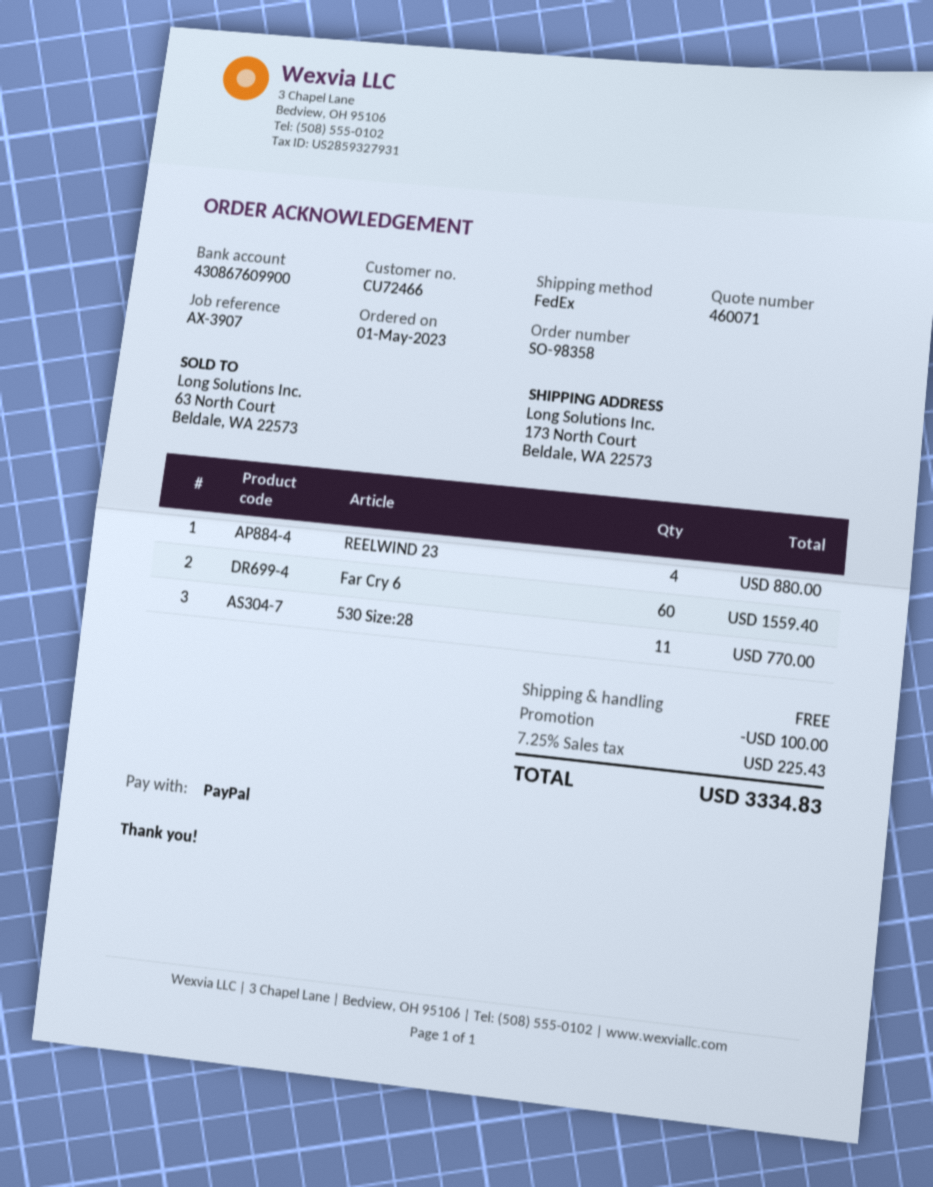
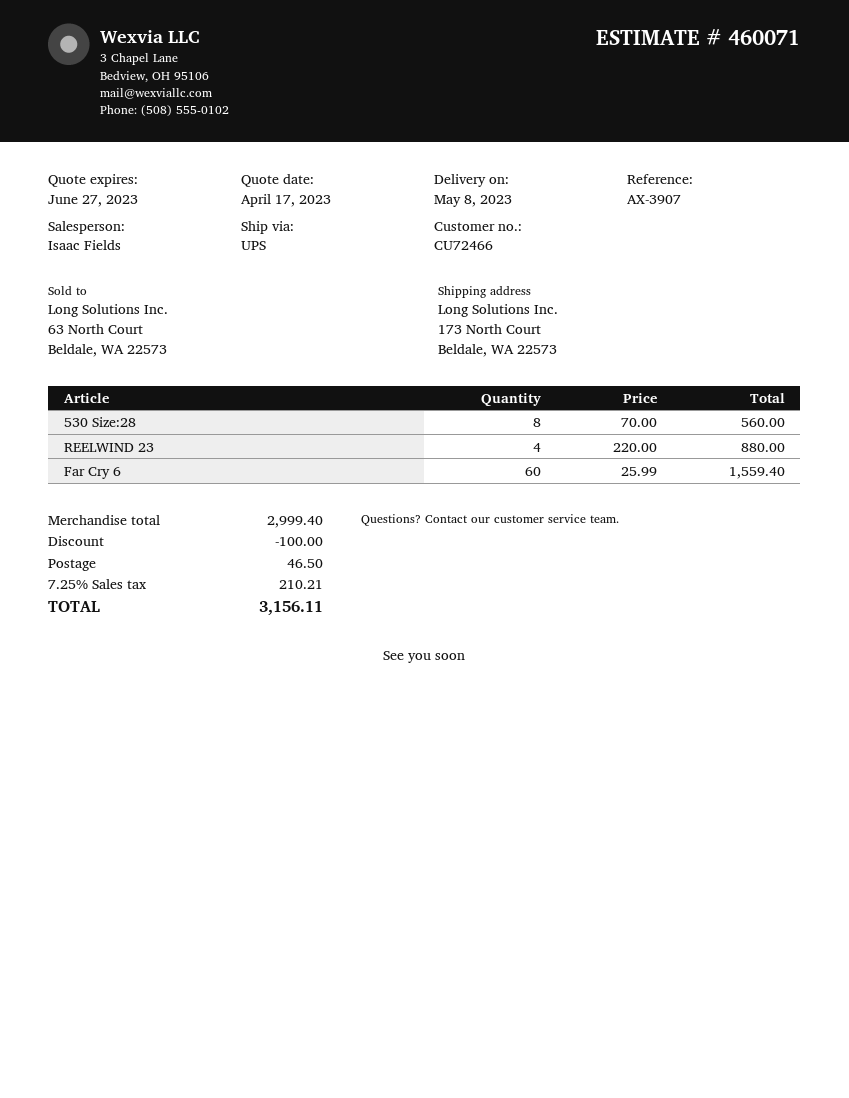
shipping method: FedEx -> UPS
530 Size:28: 11 for 770.00 -> 8 for 560.00
shipping: 0.00 -> 46.50
tax: 7.25% = 225.43 -> 7.25% = 210.21
total: 3334.83 -> 3156.11

